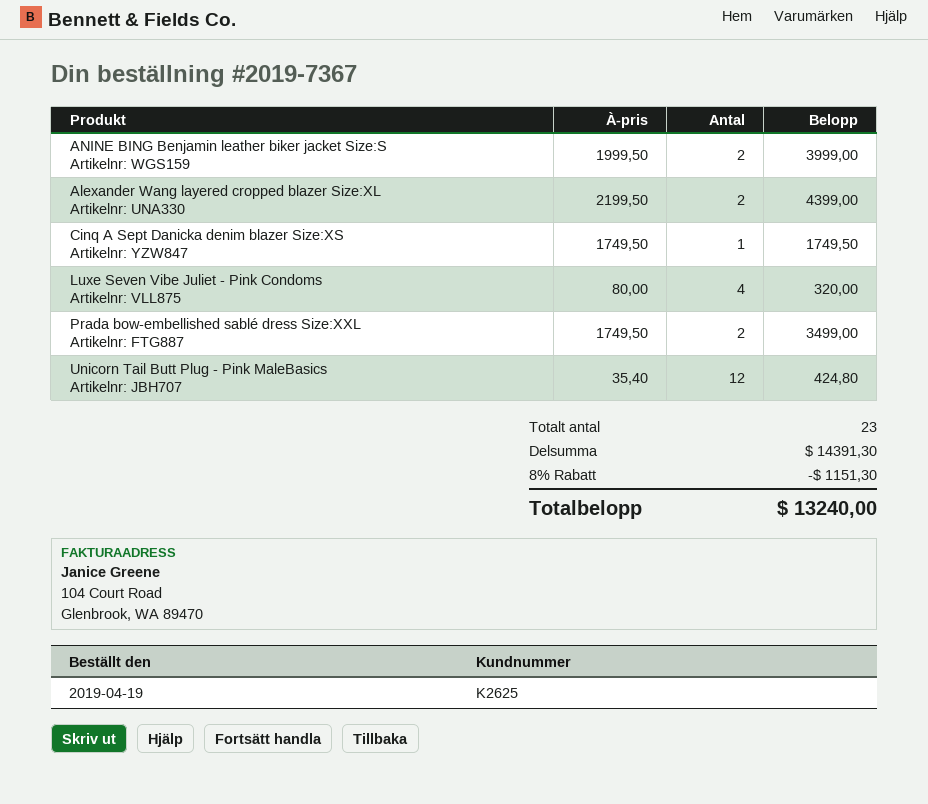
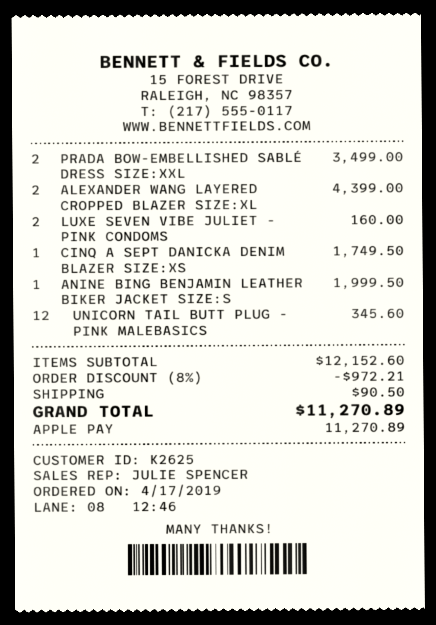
order date: 2019-04-19 -> 2019-04-17
ANINE BING Benjamin leather biker jacket Size:S: 2 for 3999.00 -> 1 for 1999.50
Luxe Seven Vibe Juliet - Pink Condoms: 4 for 320.00 -> 2 for 160.00
Unicorn Tail Butt Plug - Pink MaleBasics: 12 for 424.80 -> 12 for 345.60
subtotal: 14391.30 -> 12152.60
discount: 8% = 1151.30 -> 8% = 972.21
shipping: none -> 90.50
total: 13240.00 -> 11270.89

